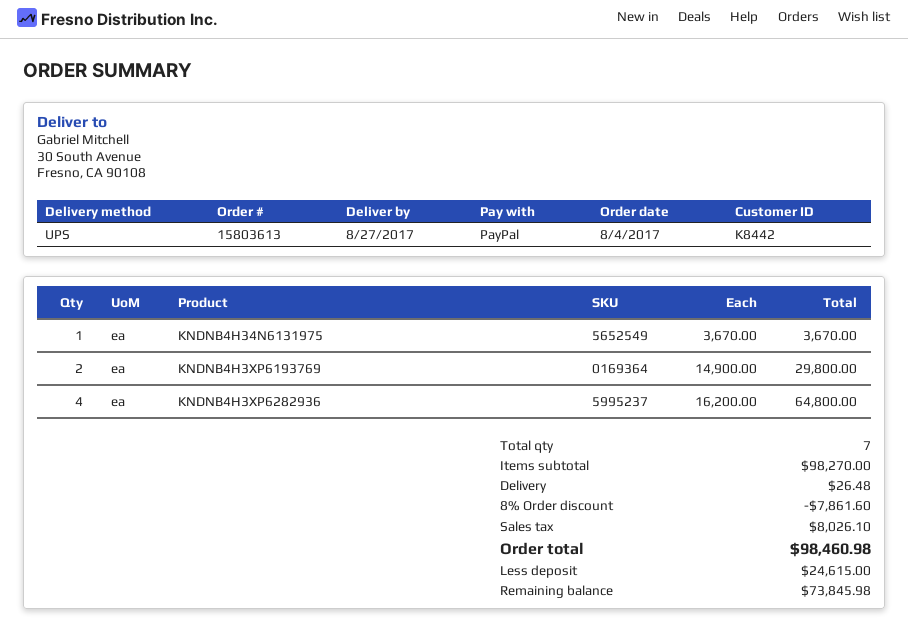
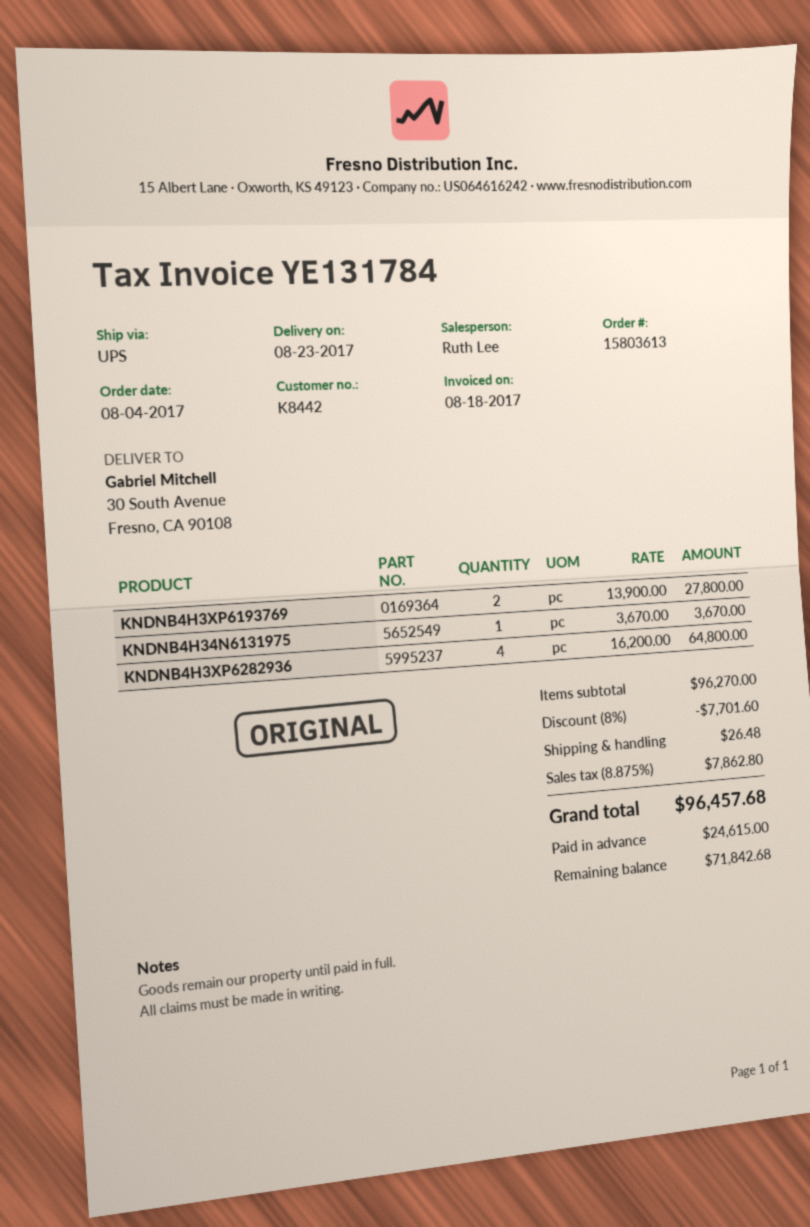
delivery date: 2017-08-27 -> 2017-08-23
KNDNB4H3XP6193769: 2 x 14900.00 = 29800.00 -> 2 x 13900.00 = 27800.00
subtotal: 98270.00 -> 96270.00
discount: 8% = 7861.60 -> 8% = 7701.60
tax: 8026.10 -> 7862.80
total: 98460.98 -> 96457.68
balance: 73845.98 -> 71842.68

